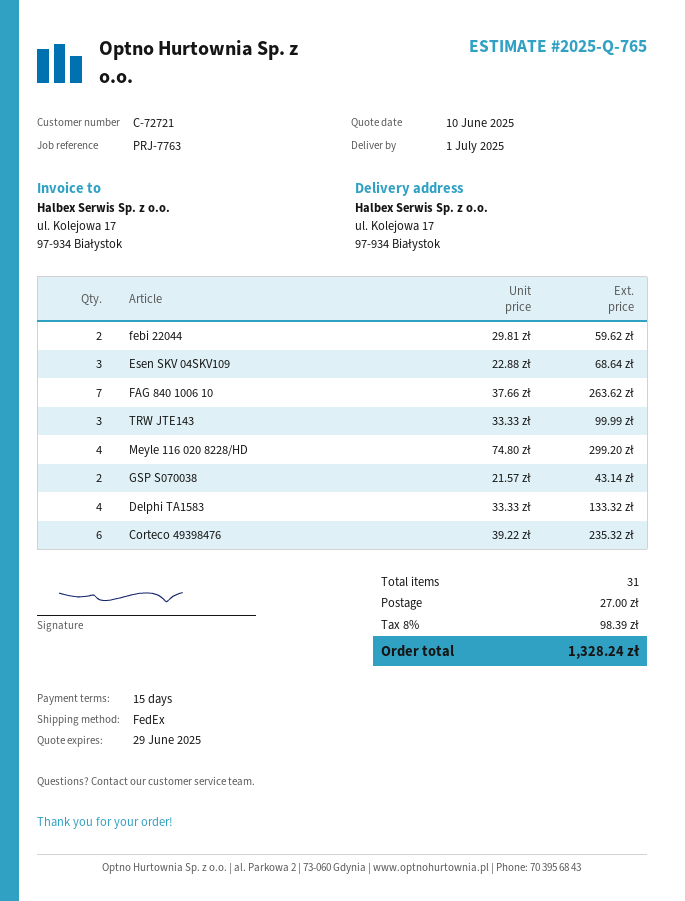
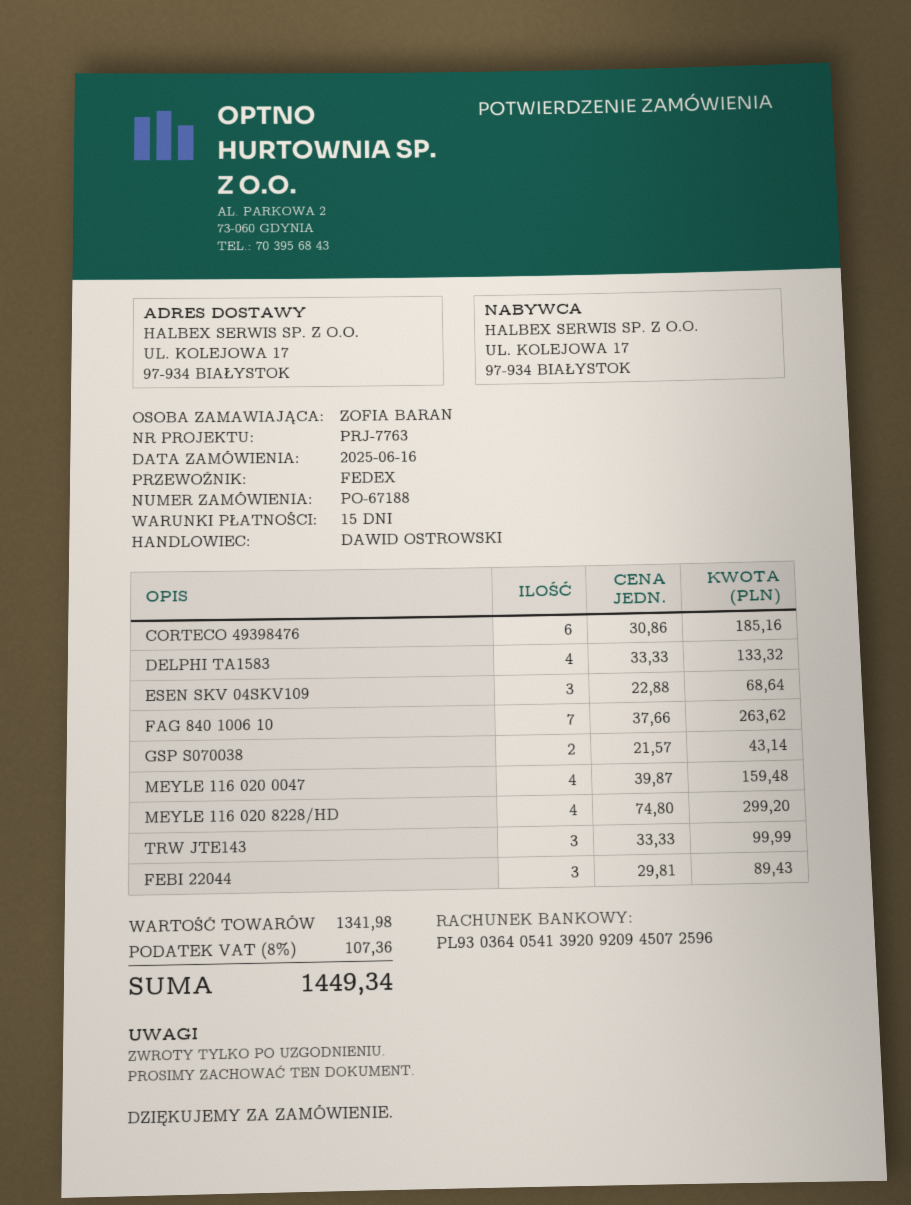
febi 22044: 2 x 29.81 = 59.62 -> 3 x 29.81 = 89.43
Corteco 49398476: 6 x 39.22 = 235.32 -> 6 x 30.86 = 185.16
MEYLE 116 020 0047: none -> 4 x 39.87 = 159.48
shipping: 27.00 -> none
tax: 8% = 98.39 -> 8% = 107.36
total: 1328.24 -> 1449.34

